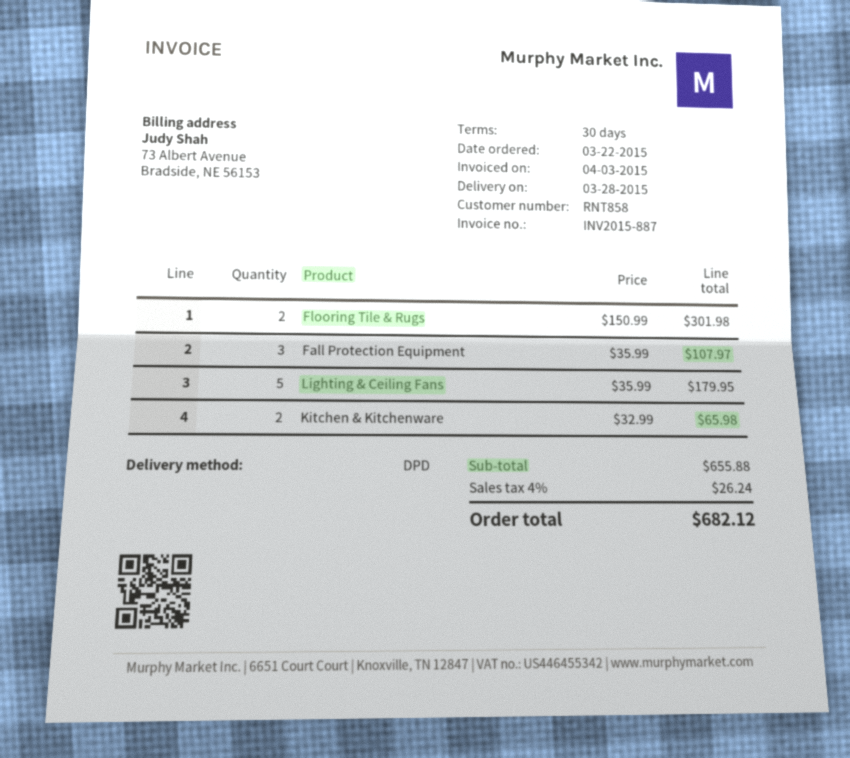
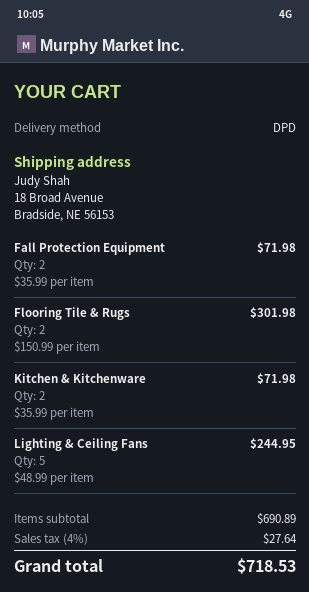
Fall Protection Equipment: 3 x 35.99 = 107.97 -> 2 x 35.99 = 71.98
Lighting & Ceiling Fans: 5 x 35.99 = 179.95 -> 5 x 48.99 = 244.95
Kitchen & Kitchenware: 2 x 32.99 = 65.98 -> 2 x 35.99 = 71.98
subtotal: 655.88 -> 690.89
tax: 4% = 26.24 -> 4% = 27.64
total: 682.12 -> 718.53

